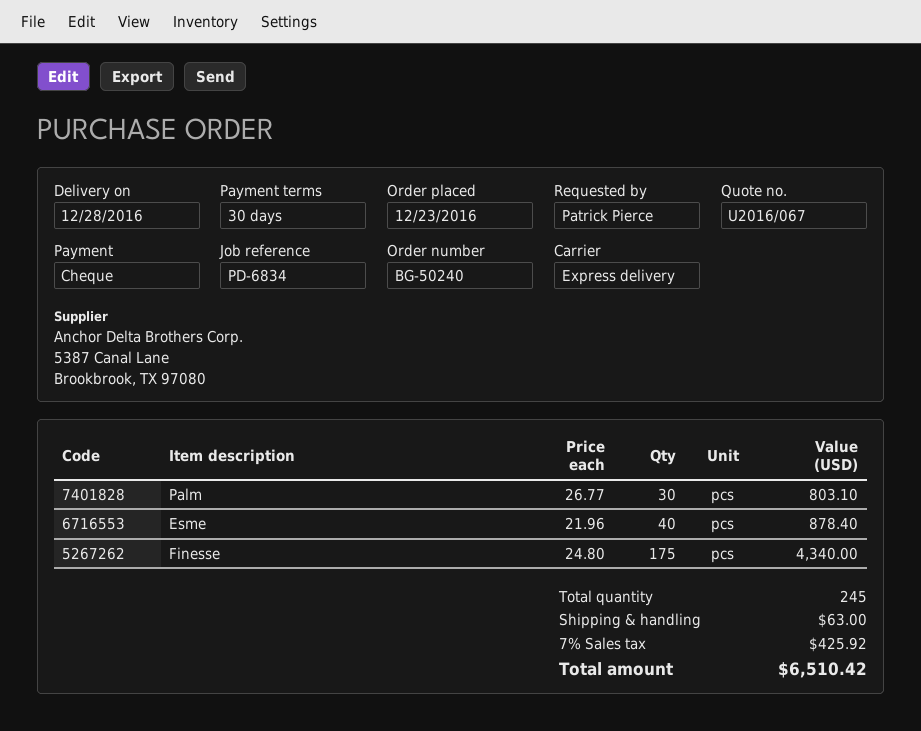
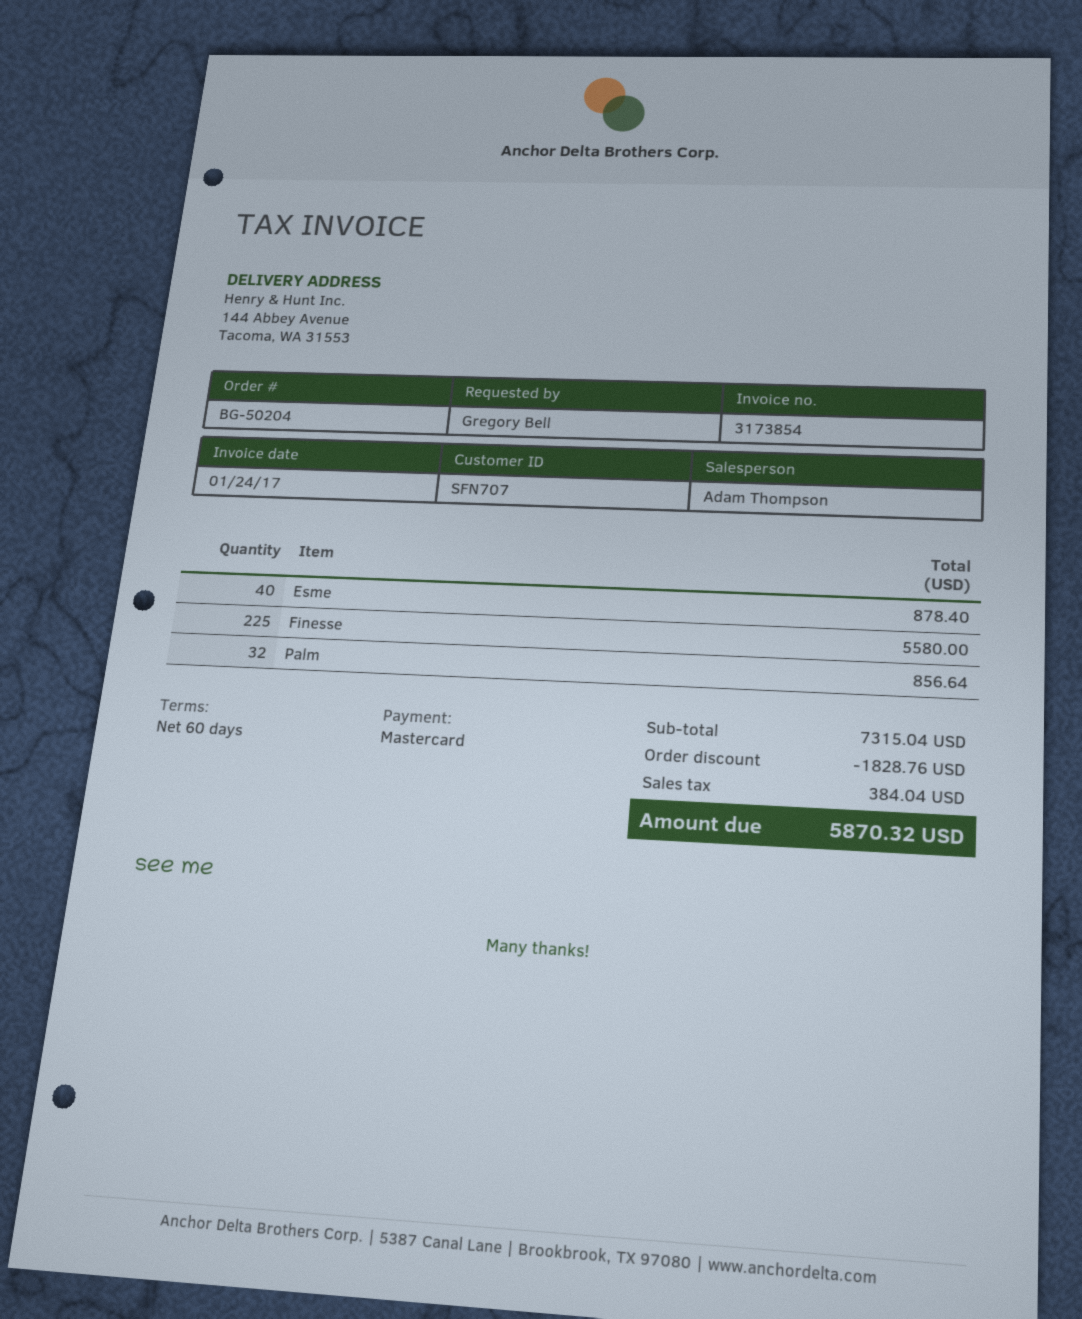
order number: BG-50240 -> BG-50204
payment terms: 30 days -> 60 days
ordered by: Patrick Pierce -> Gregory Bell
payment method: cheque -> Mastercard
Palm: 30 for 803.10 -> 32 for 856.64
Finesse: 175 for 4340.00 -> 225 for 5580.00
discount: none -> 1828.76
shipping: 63.00 -> none
tax: 425.92 -> 384.04
total: 6510.42 -> 5870.32

